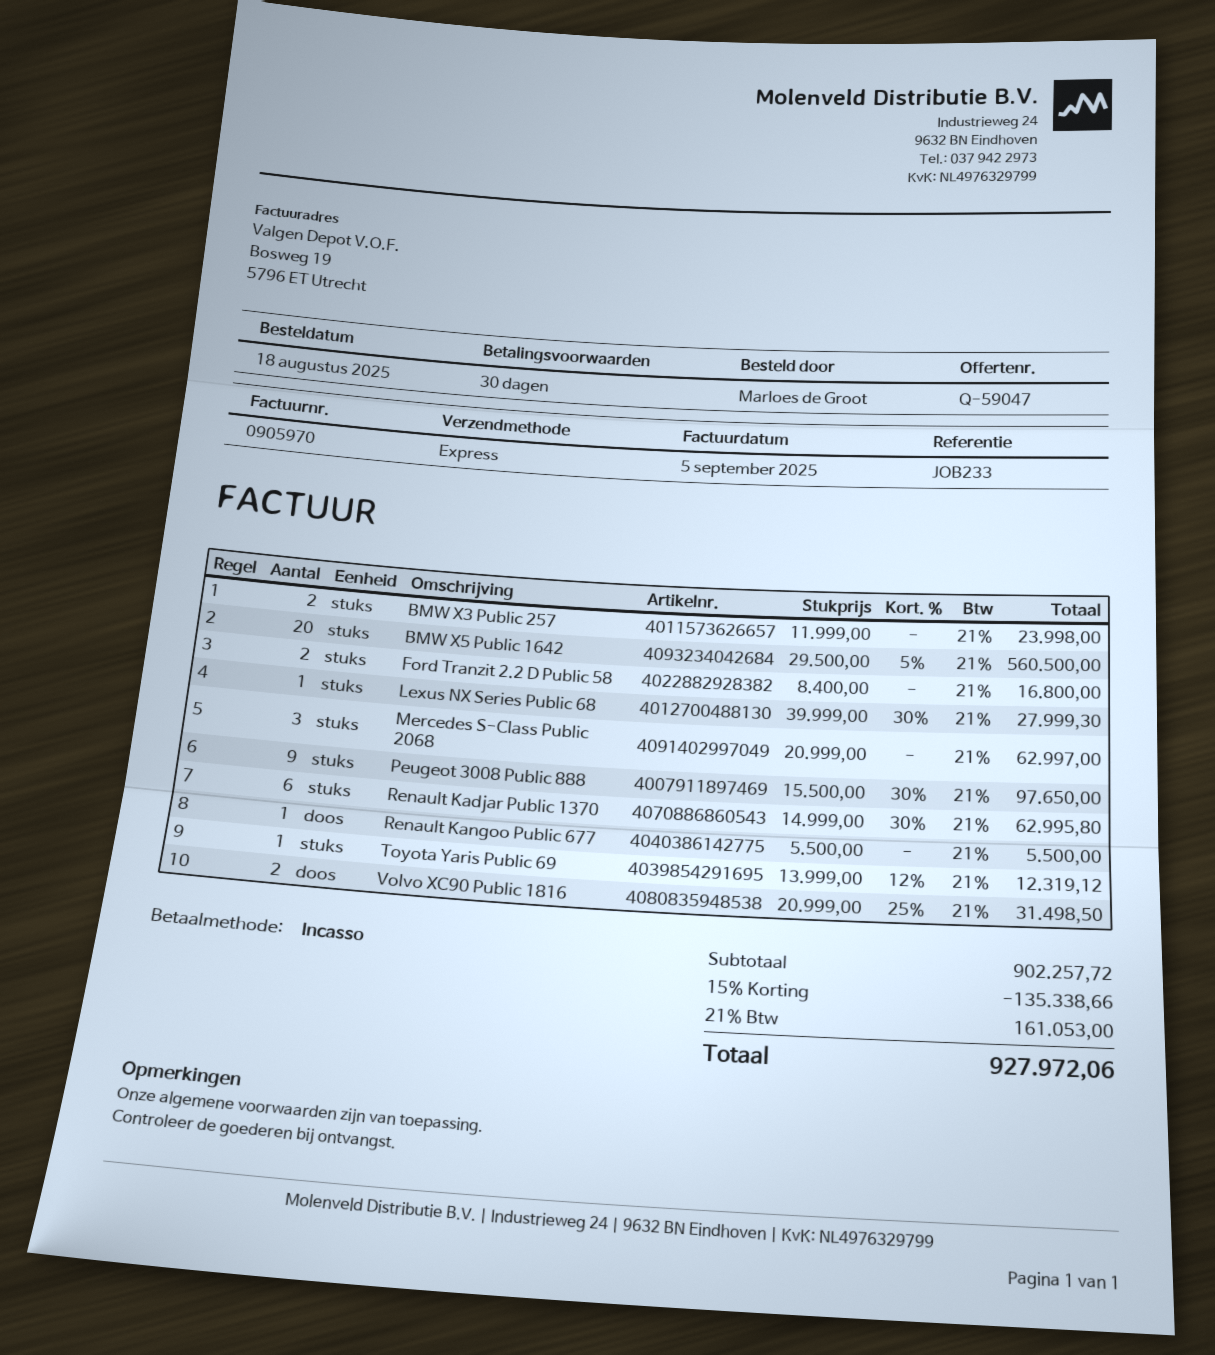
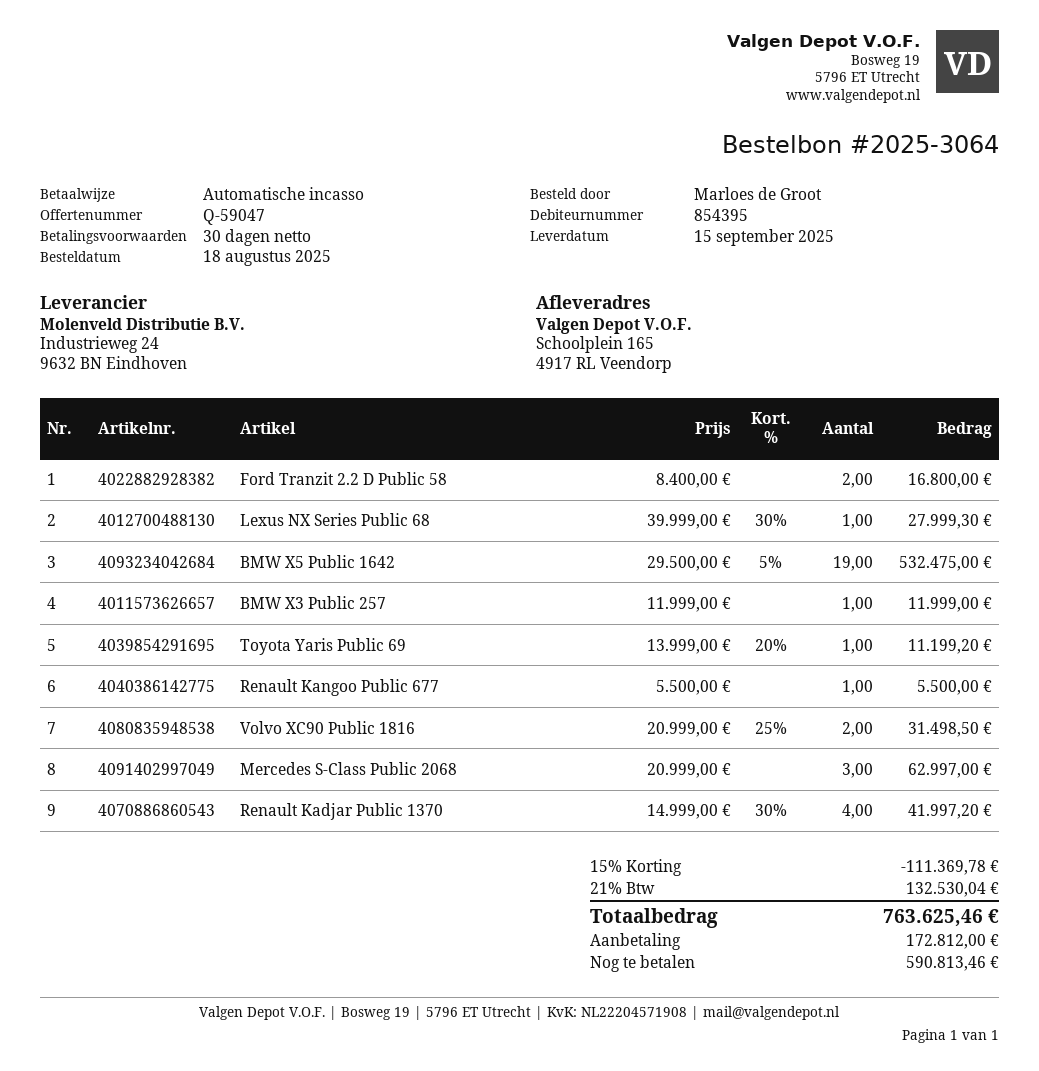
BMW X3 Public 257: 2 x 11999.00 = 23998.00 -> 1 x 11999.00 = 11999.00
BMW X5 Public 1642: 20 x 29500.00 - 5% = 560500.00 -> 19 x 29500.00 - 5% = 532475.00
Peugeot 3008 Public 888: 9 x 15500.00 - 30% = 97650.00 -> none
Renault Kadjar Public 1370: 6 x 14999.00 - 30% = 62995.80 -> 4 x 14999.00 - 30% = 41997.20
Toyota Yaris Public 69: 1 x 13999.00 - 12% = 12319.12 -> 1 x 13999.00 - 20% = 11199.20
discount: 15% = 135338.66 -> 15% = 111369.78
tax: 21% = 161053.00 -> 21% = 132530.04
total: 927972.06 -> 763625.46

